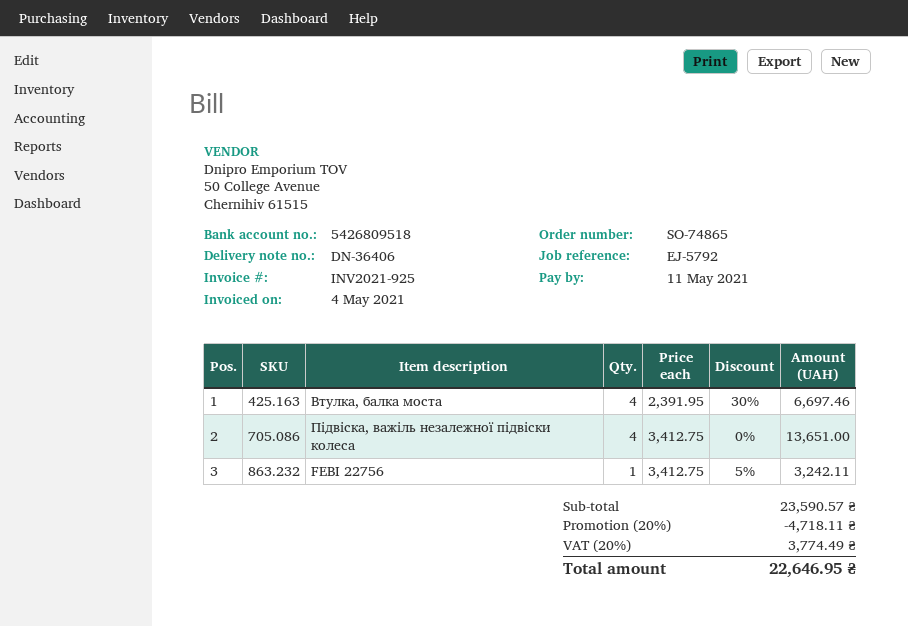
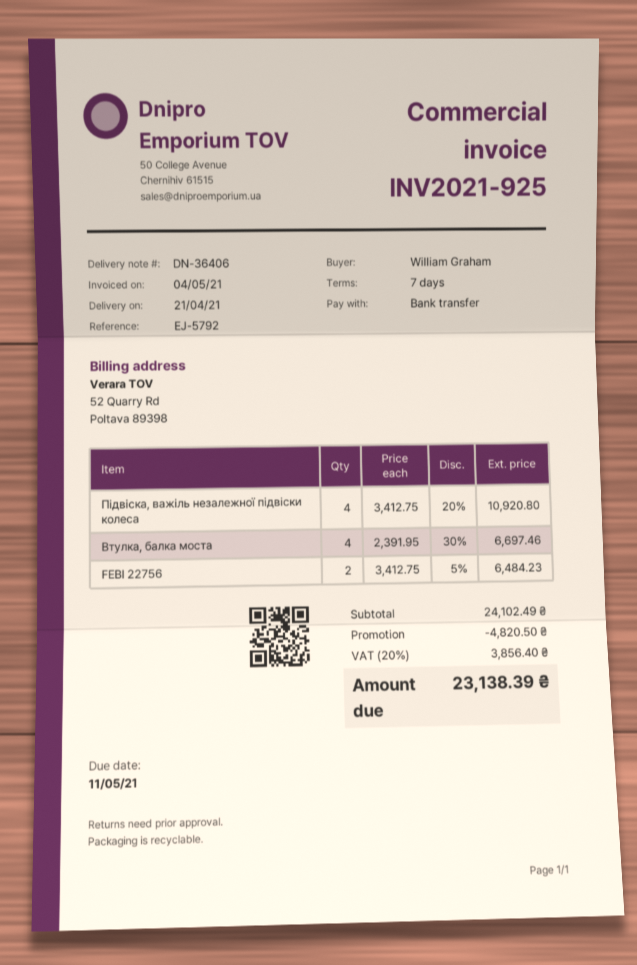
Підвіска, важіль незалежної підвіски колеса: 4 x 3412.75 = 13651.00 -> 4 x 3412.75 - 20% = 10920.80
FEBI 22756: 1 x 3412.75 - 5% = 3242.11 -> 2 x 3412.75 - 5% = 6484.23
subtotal: 23590.57 -> 24102.49
discount: 4718.11 -> 4820.50
tax: 20% = 3774.49 -> 20% = 3856.40
total: 22646.95 -> 23138.39

